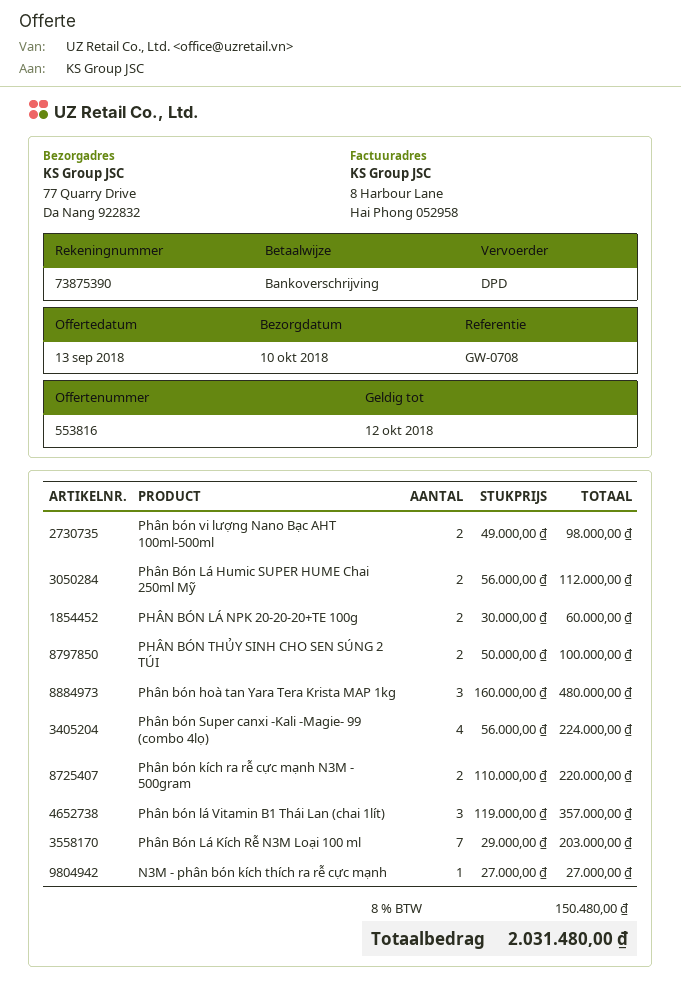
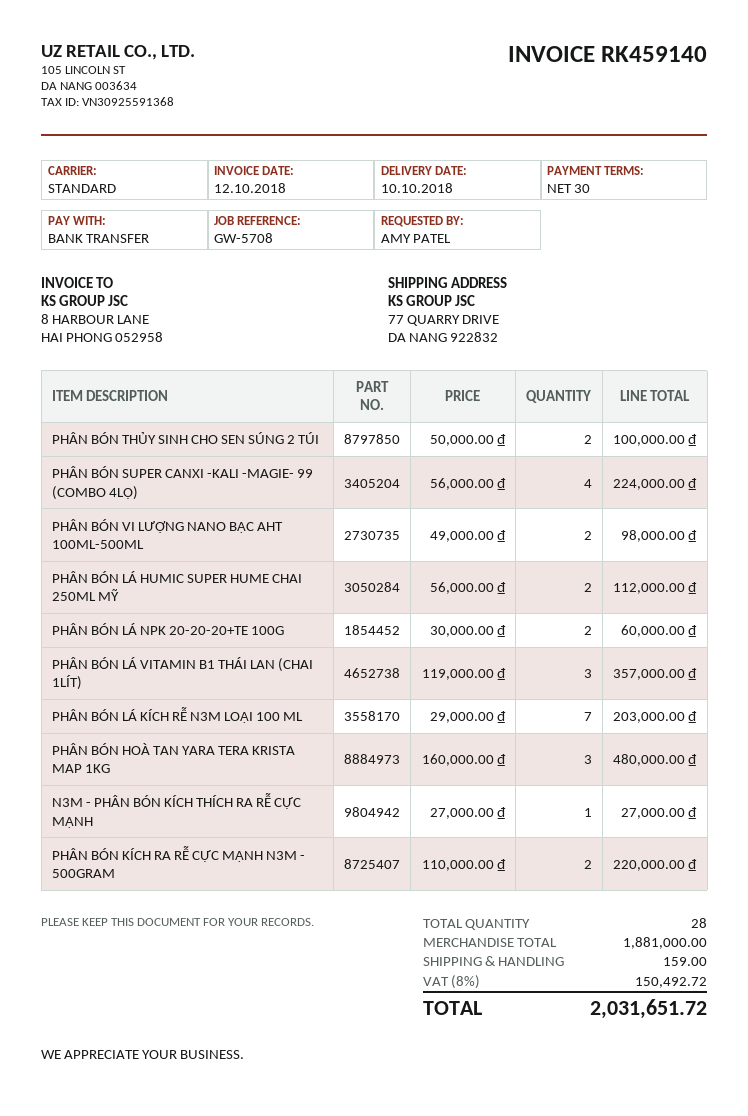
reference: GW-0708 -> GW-5708
shipping method: DPD -> standard
shipping: none -> 159.00
tax: 8% = 150480.00 -> 8% = 150492.72
total: 2031480.00 -> 2031651.72

